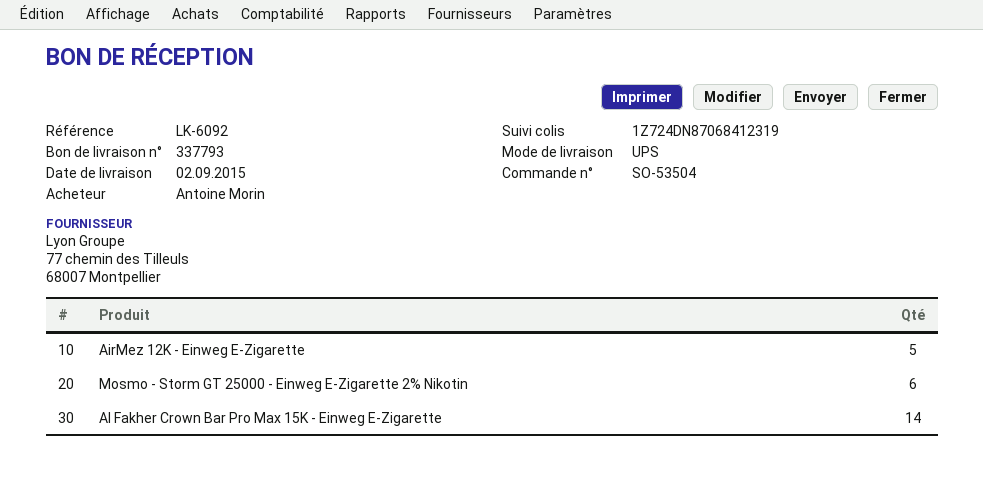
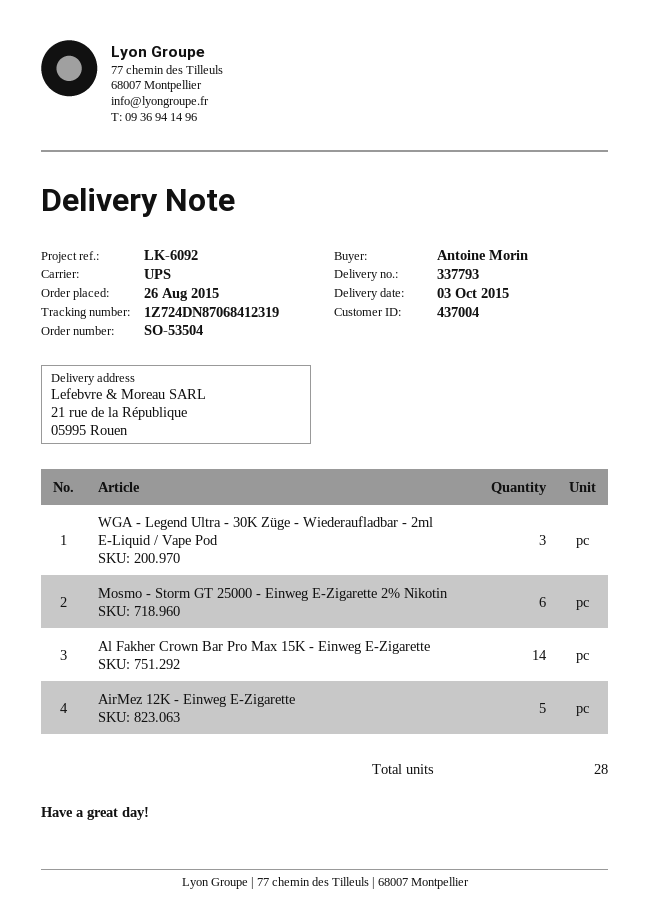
delivery date: 2015-09-02 -> 2015-10-03
WGA - Legend Ultra - 30K Züge - Wiederaufladbar - 2ml E-Liquid / Vape Pod: none -> 3

